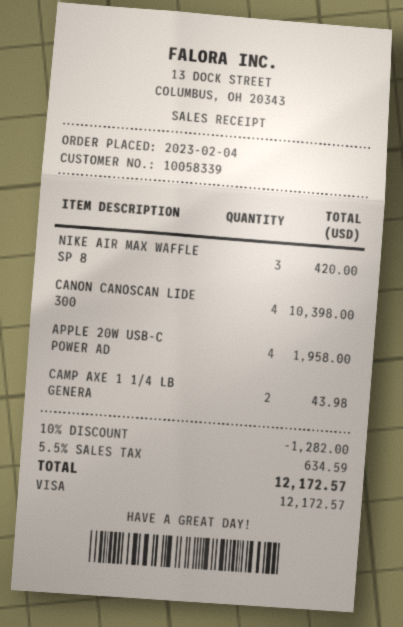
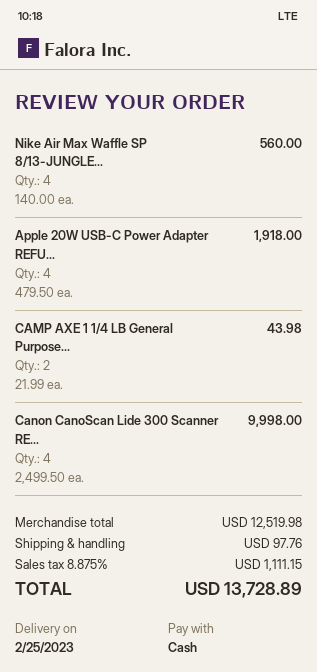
payment method: Visa -> cash
NIKE AIR MAX WAFFLE SP 8: 3 for 420.00 -> 4 for 560.00
CANON CANOSCAN LIDE 300: 4 for 10398.00 -> 4 for 9998.00
APPLE 20W USB-C POWER AD: 4 for 1958.00 -> 4 for 1918.00
discount: 10% = 1282.00 -> none
shipping: none -> 97.76
tax: 5.5% = 634.59 -> 8.875% = 1111.15
total: 12172.57 -> 13728.89

